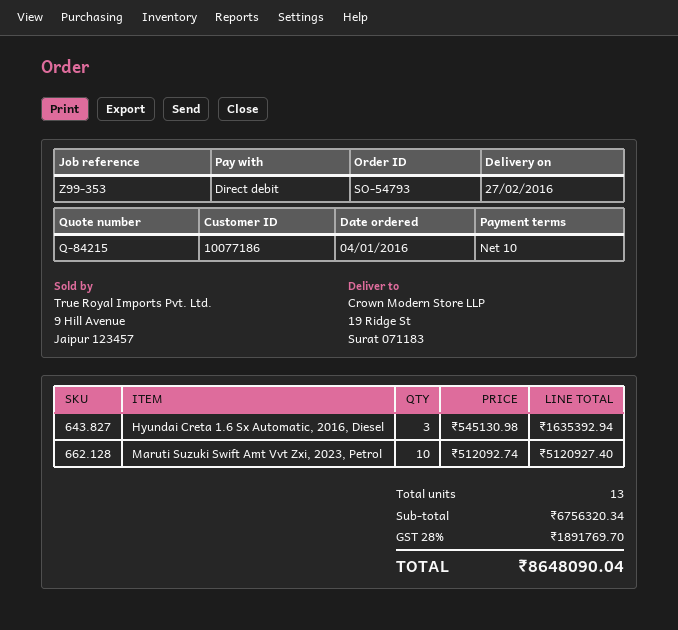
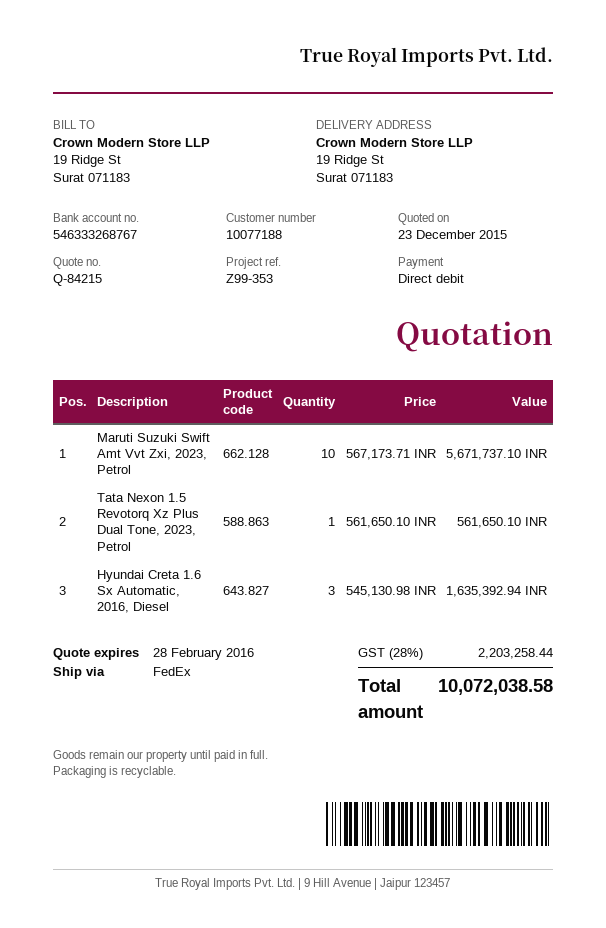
customer number: 10077186 -> 10077188
Maruti Suzuki Swift Amt Vvt Zxi, 2023, Petrol: 10 x 512092.74 = 5120927.40 -> 10 x 567173.71 = 5671737.10
Tata Nexon 1.5 Revotorq Xz Plus Dual Tone, 2023, Petrol: none -> 1 x 561650.10 = 561650.10
tax: 28% = 1891769.70 -> 28% = 2203258.44
total: 8648090.04 -> 10072038.58

